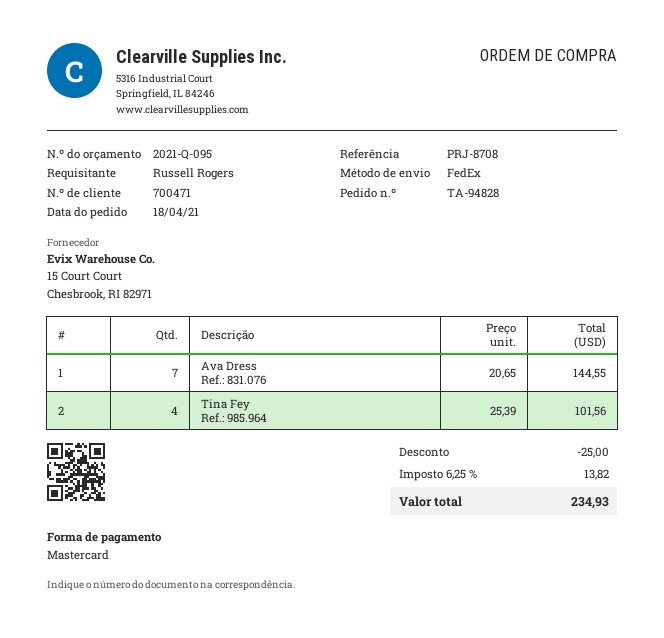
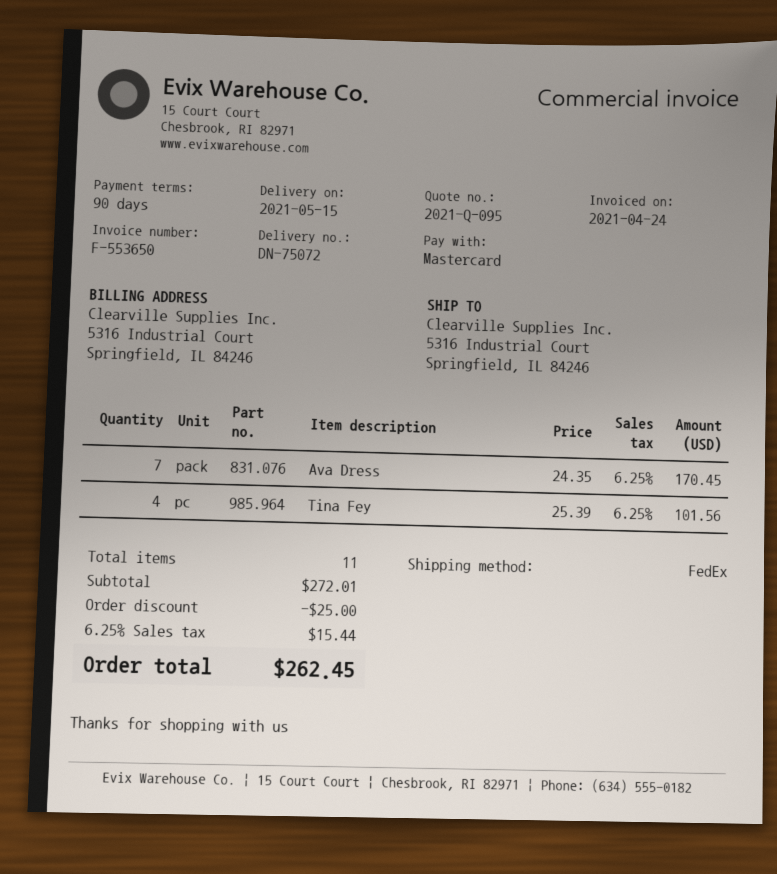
Ava Dress: 7 x 20.65 = 144.55 -> 7 x 24.35 = 170.45
tax: 6.25% = 13.82 -> 6.25% = 15.44
total: 234.93 -> 262.45

